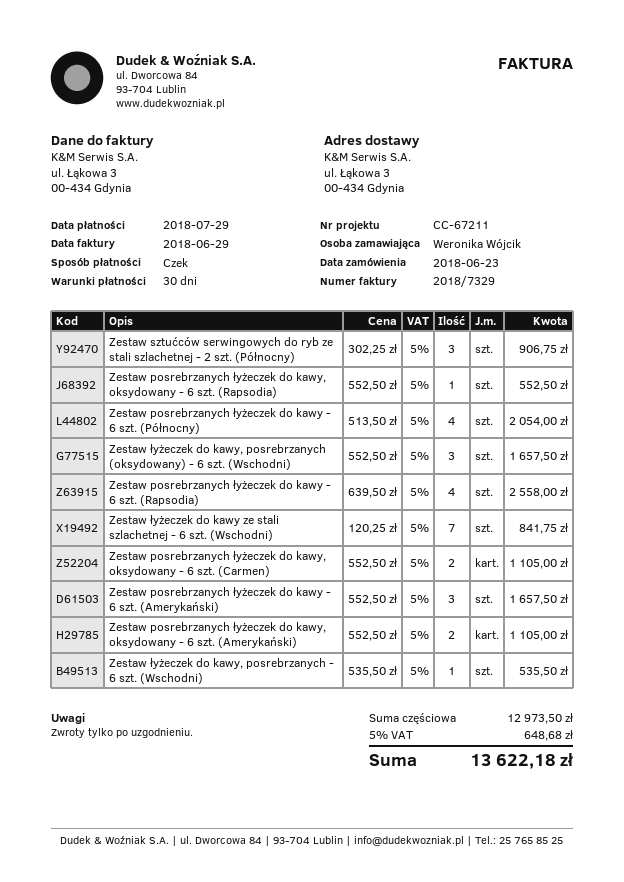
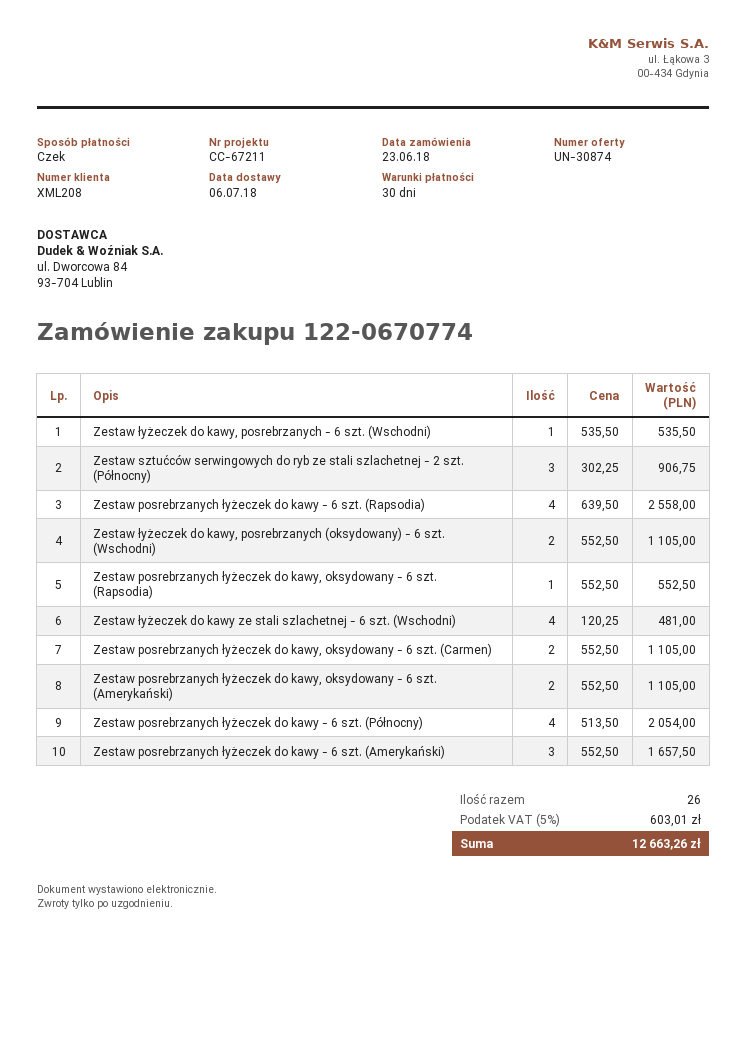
Zestaw łyżeczek do kawy, posrebrzanych (oksydowany) - 6 szt. (Wschodni): 3 x 552.50 = 1657.50 -> 2 x 552.50 = 1105.00
Zestaw łyżeczek do kawy ze stali szlachetnej - 6 szt. (Wschodni): 7 x 120.25 = 841.75 -> 4 x 120.25 = 481.00
tax: 5% = 648.68 -> 5% = 603.01
total: 13622.18 -> 12663.26

